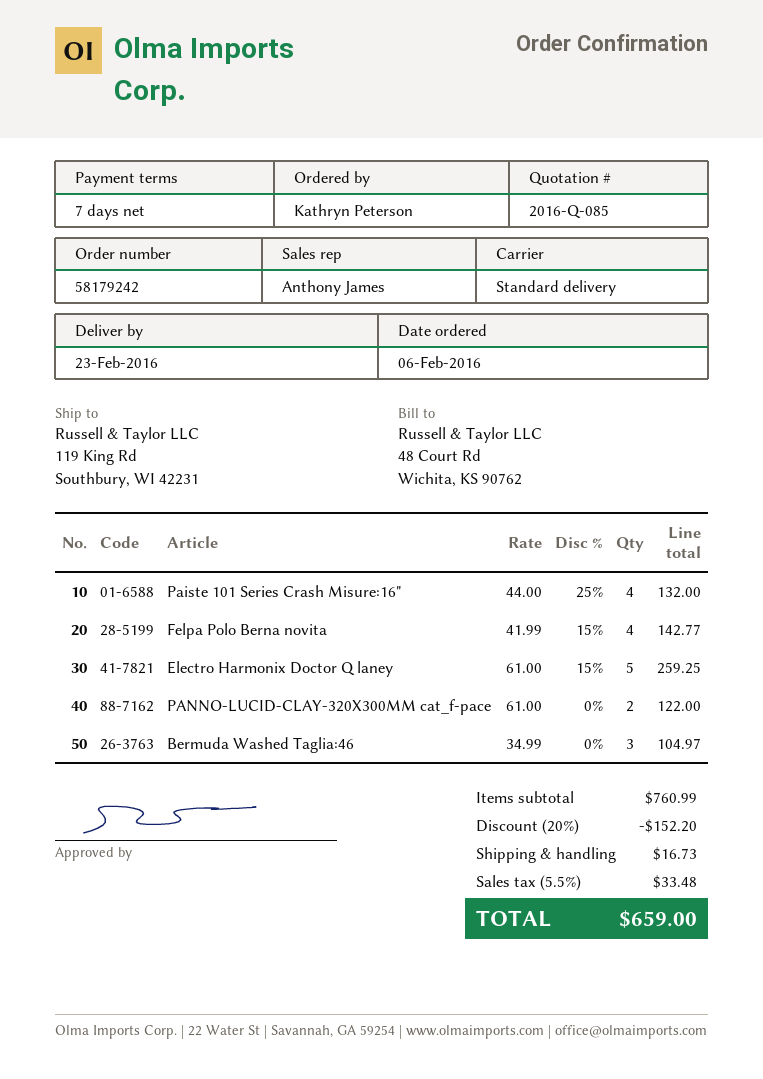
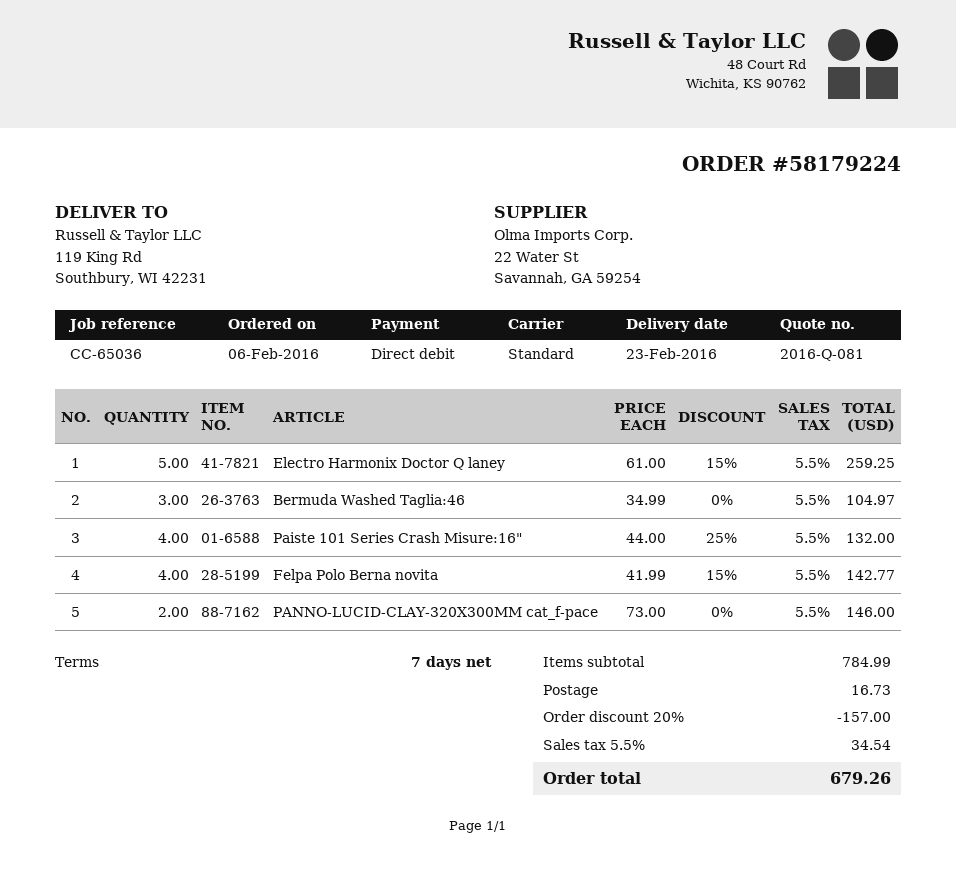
quote number: 2016-Q-085 -> 2016-Q-081
order number: 58179242 -> 58179224
PANNO-LUCID-CLAY-320X300MM cat_f-pace: 2 x 61.00 = 122.00 -> 2 x 73.00 = 146.00
subtotal: 760.99 -> 784.99
discount: 20% = 152.20 -> 20% = 157.00
tax: 5.5% = 33.48 -> 5.5% = 34.54
total: 659.00 -> 679.26

